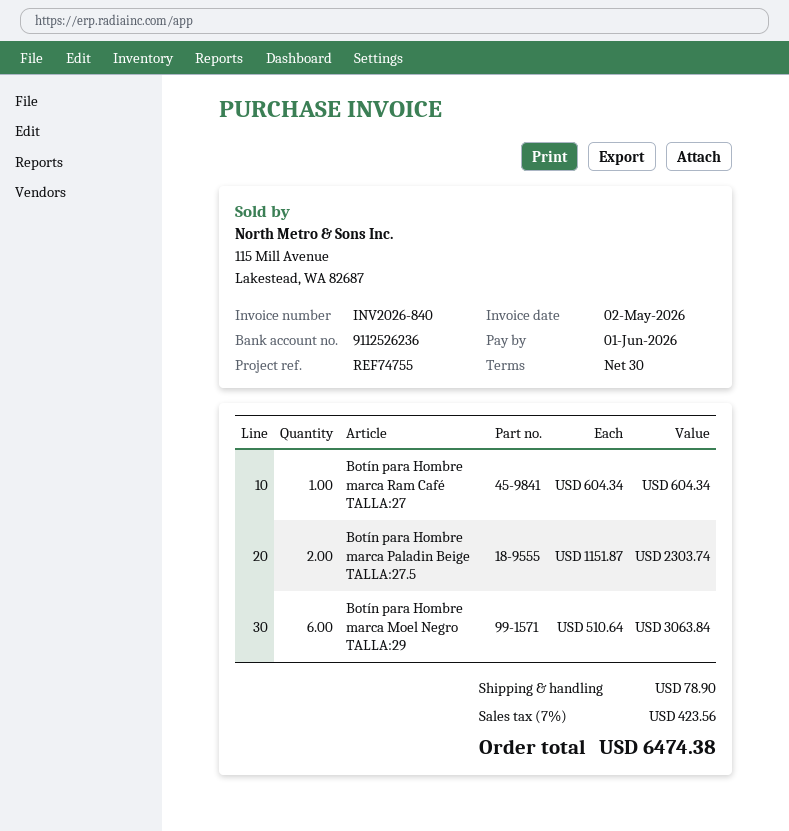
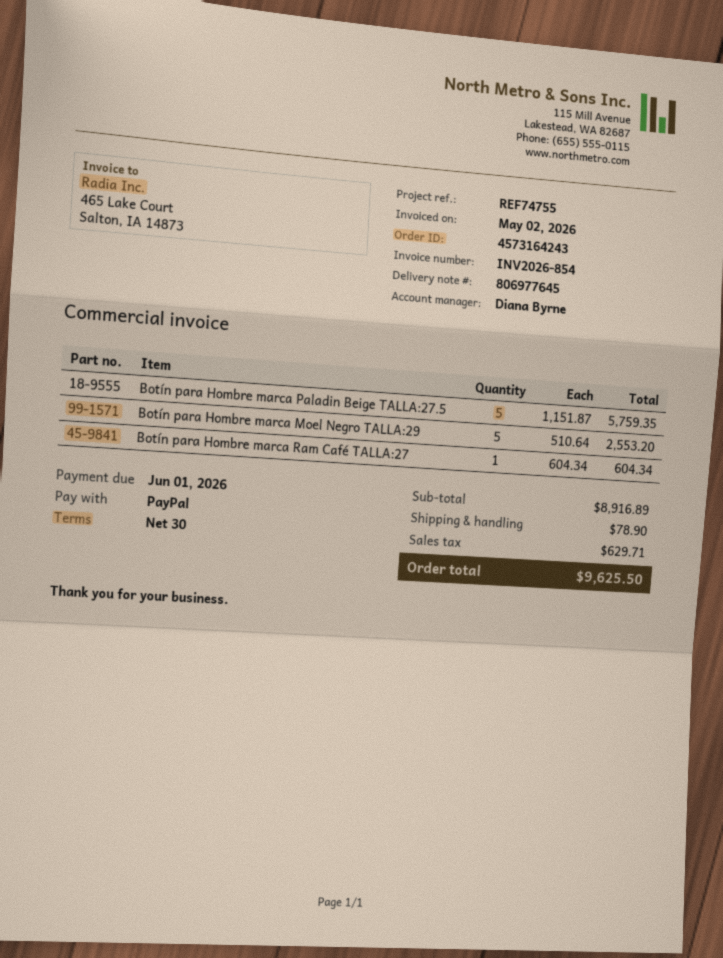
invoice number: INV2026-840 -> INV2026-854
Botín para Hombre marca Paladin Beige TALLA:27.5: 2 x 1151.87 = 2303.74 -> 5 x 1151.87 = 5759.35
Botín para Hombre marca Moel Negro TALLA:29: 6 x 510.64 = 3063.84 -> 5 x 510.64 = 2553.20
tax: 423.56 -> 629.71
total: 6474.38 -> 9625.50

